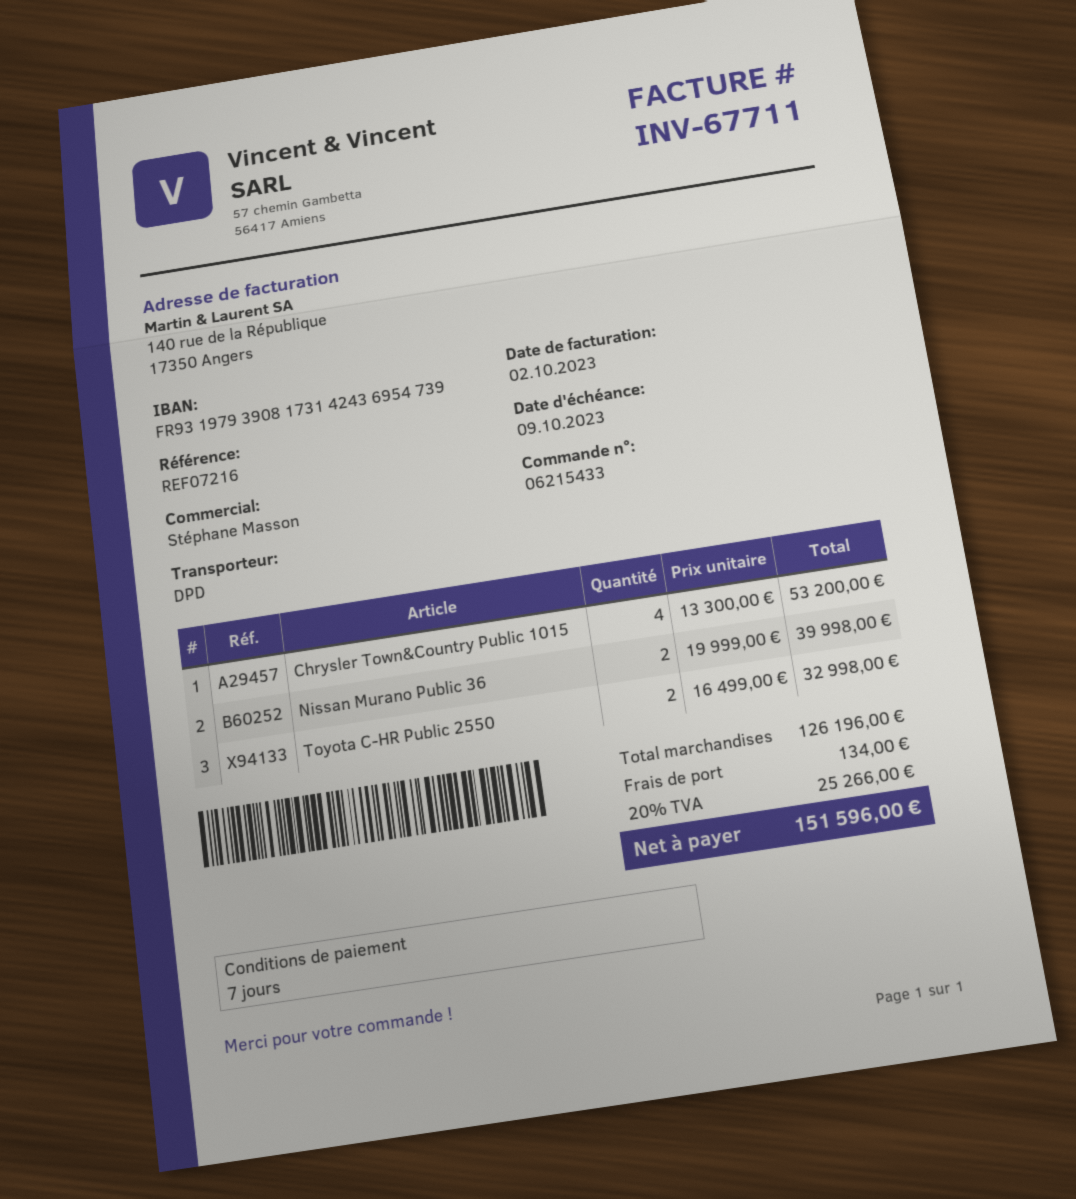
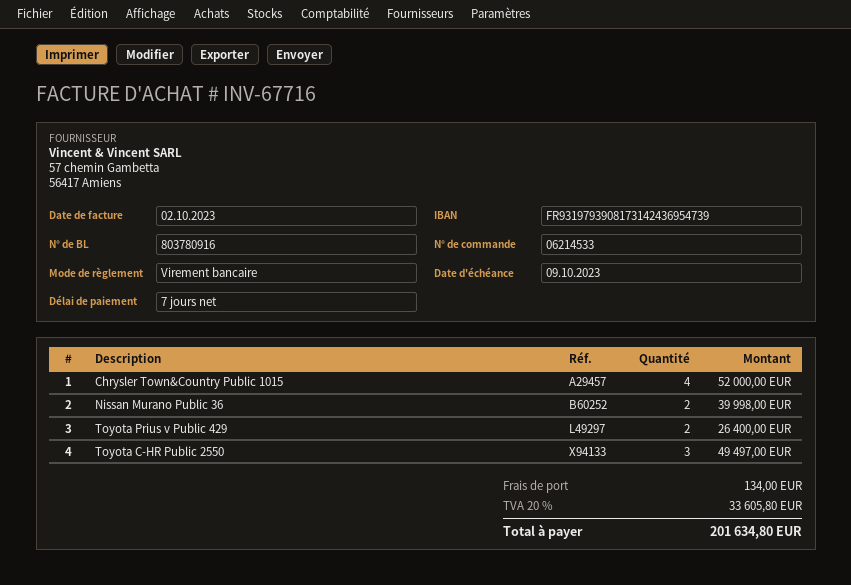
order number: 06215433 -> 06214533
invoice number: INV-67711 -> INV-67716
Chrysler Town&Country Public 1015: 4 for 53200.00 -> 4 for 52000.00
Toyota C-HR Public 2550: 2 for 32998.00 -> 3 for 49497.00
Toyota Prius v Public 429: none -> 2 for 26400.00
tax: 20% = 25266.00 -> 20% = 33605.80
total: 151596.00 -> 201634.80

